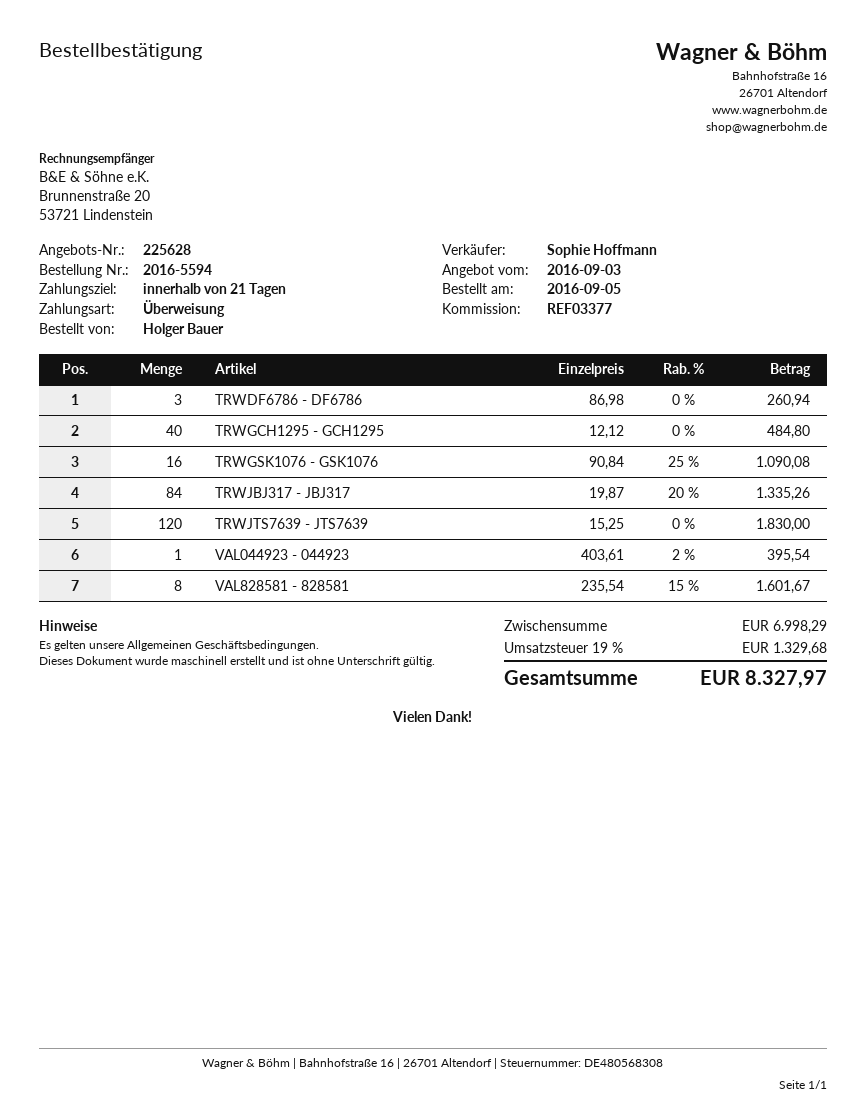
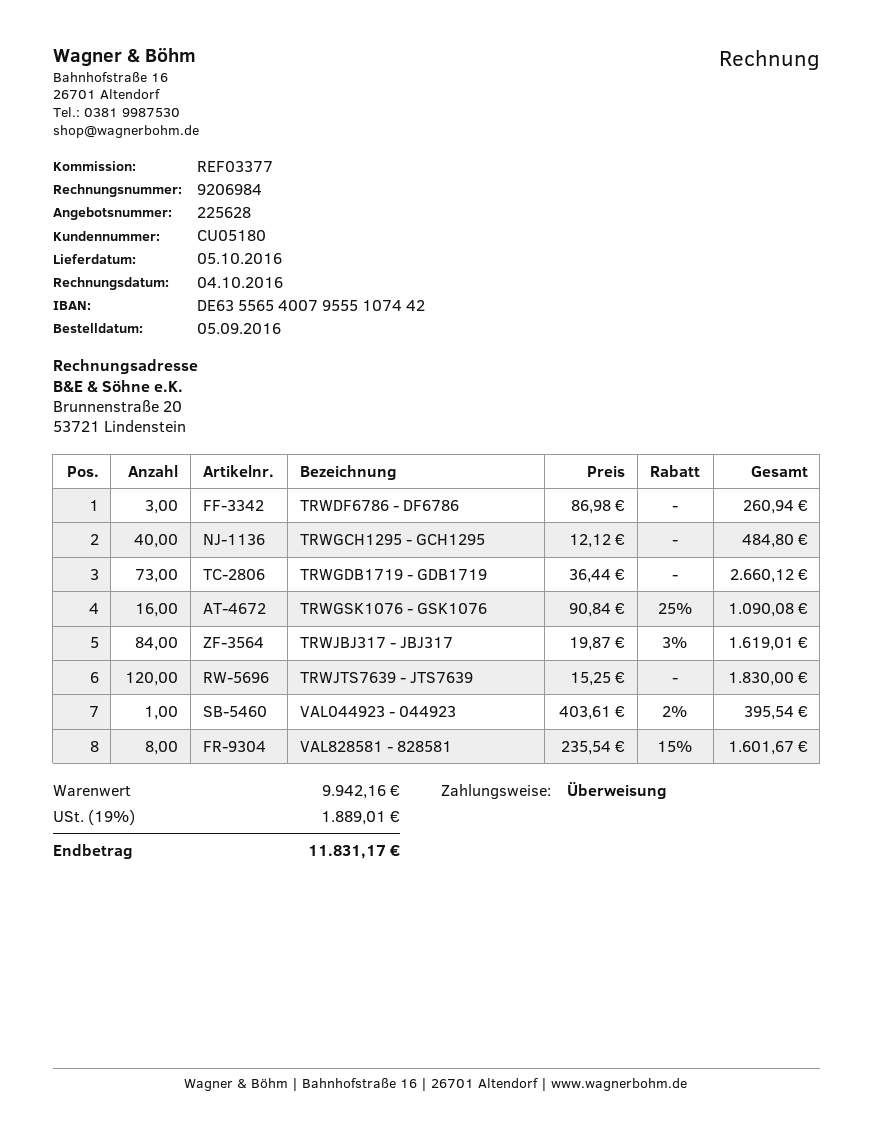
TRWJBJ317 - JBJ317: 84 x 19.87 - 20% = 1335.26 -> 84 x 19.87 - 3% = 1619.01
TRWGDB1719 - GDB1719: none -> 73 x 36.44 = 2660.12
subtotal: 6998.29 -> 9942.16
tax: 19% = 1329.68 -> 19% = 1889.01
total: 8327.97 -> 11831.17

